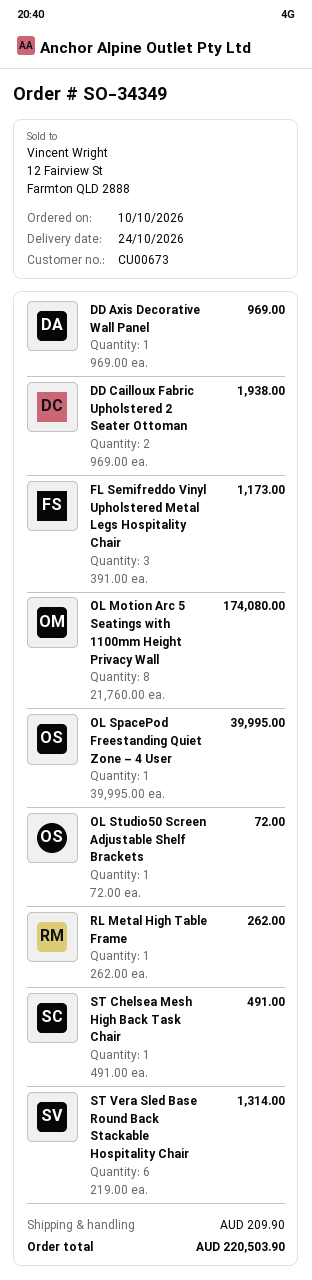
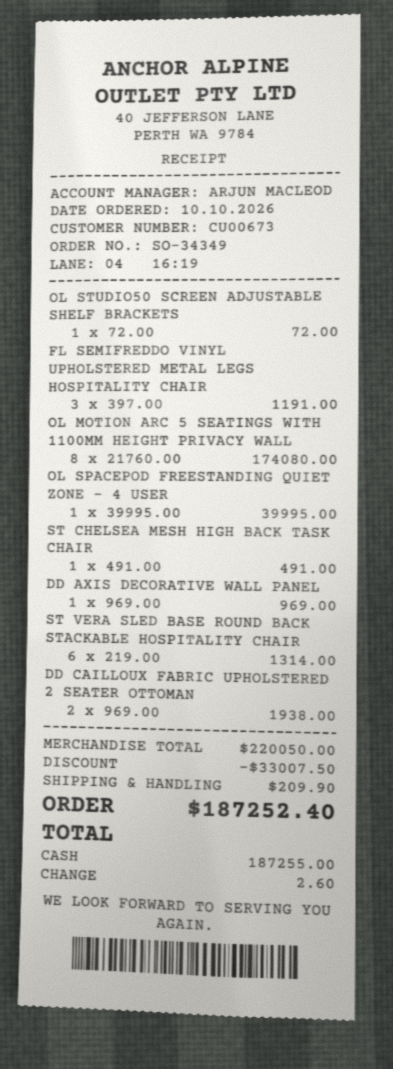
FL Semifreddo Vinyl Upholstered Metal Legs Hospitality Chair: 3 x 391.00 = 1173.00 -> 3 x 397.00 = 1191.00
RL Metal High Table Frame: 1 x 262.00 = 262.00 -> none
discount: none -> 33007.50
total: 220503.90 -> 187252.40

